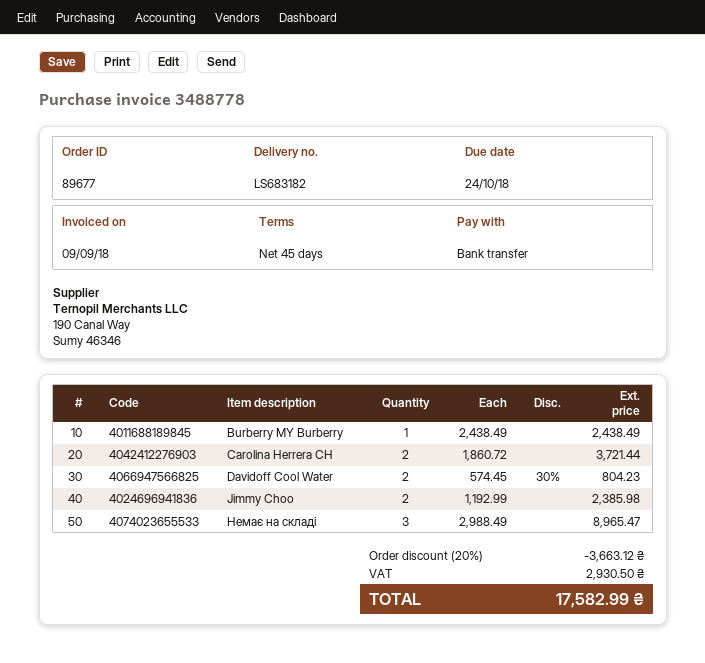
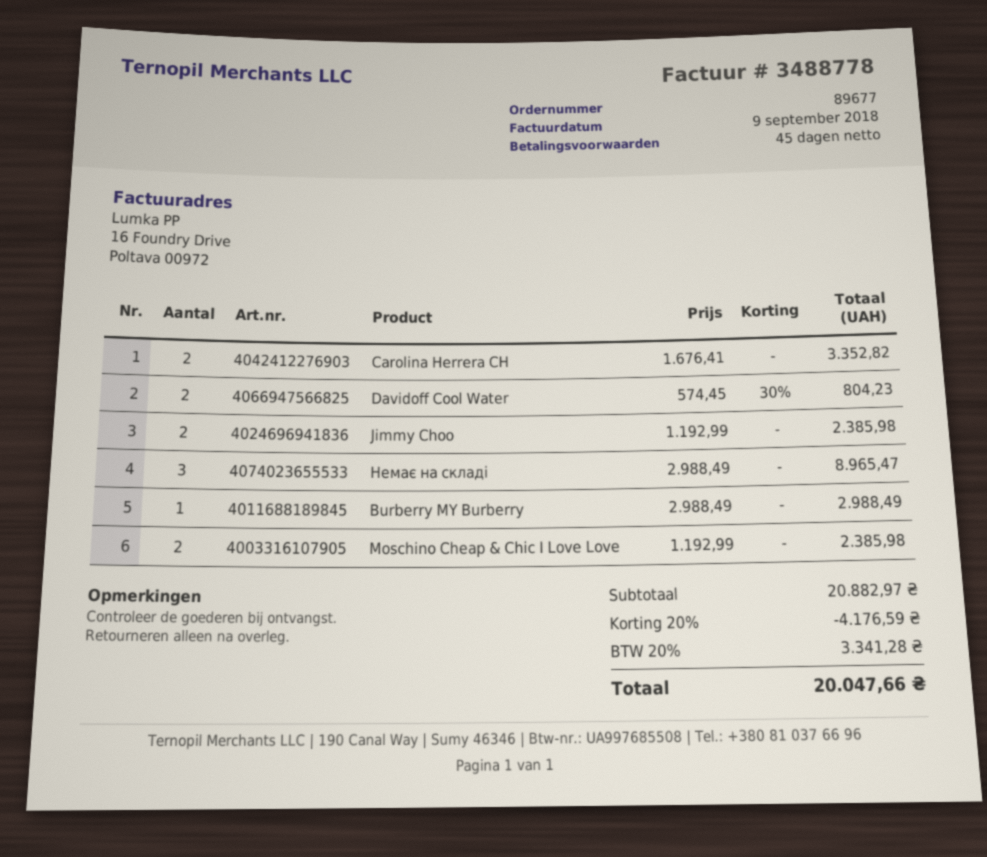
Burberry MY Burberry: 1 x 2438.49 = 2438.49 -> 1 x 2988.49 = 2988.49
Carolina Herrera CH: 2 x 1860.72 = 3721.44 -> 2 x 1676.41 = 3352.82
Moschino Cheap & Chic I Love Love: none -> 2 x 1192.99 = 2385.98
discount: 20% = 3663.12 -> 20% = 4176.59
tax: 2930.50 -> 3341.28
total: 17582.99 -> 20047.66

